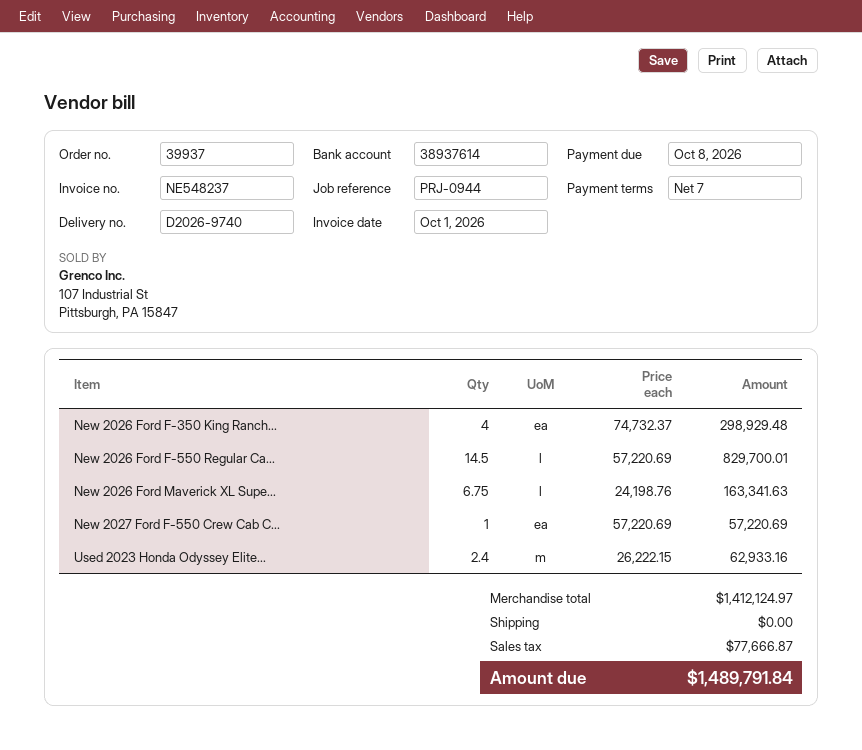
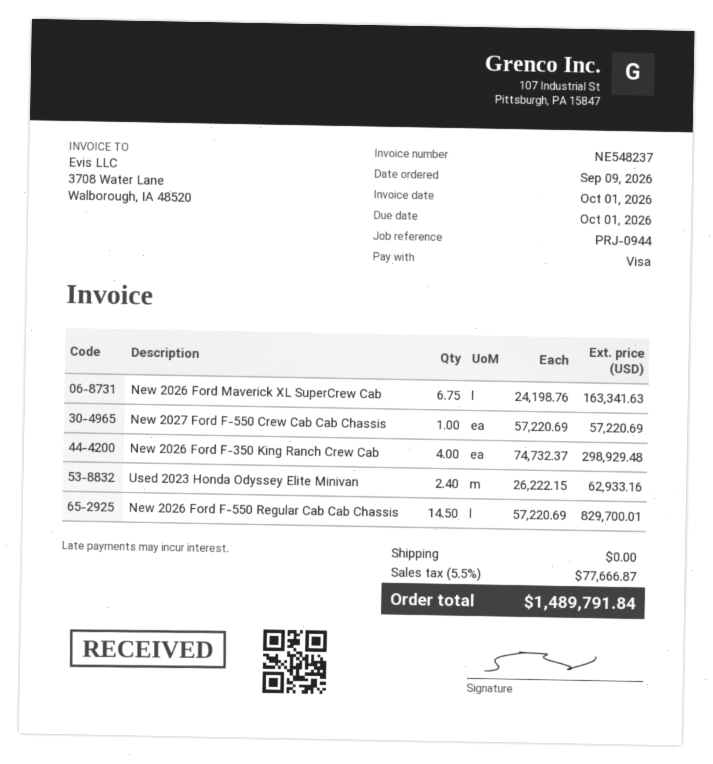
due date: 2026-10-08 -> 2026-10-01

